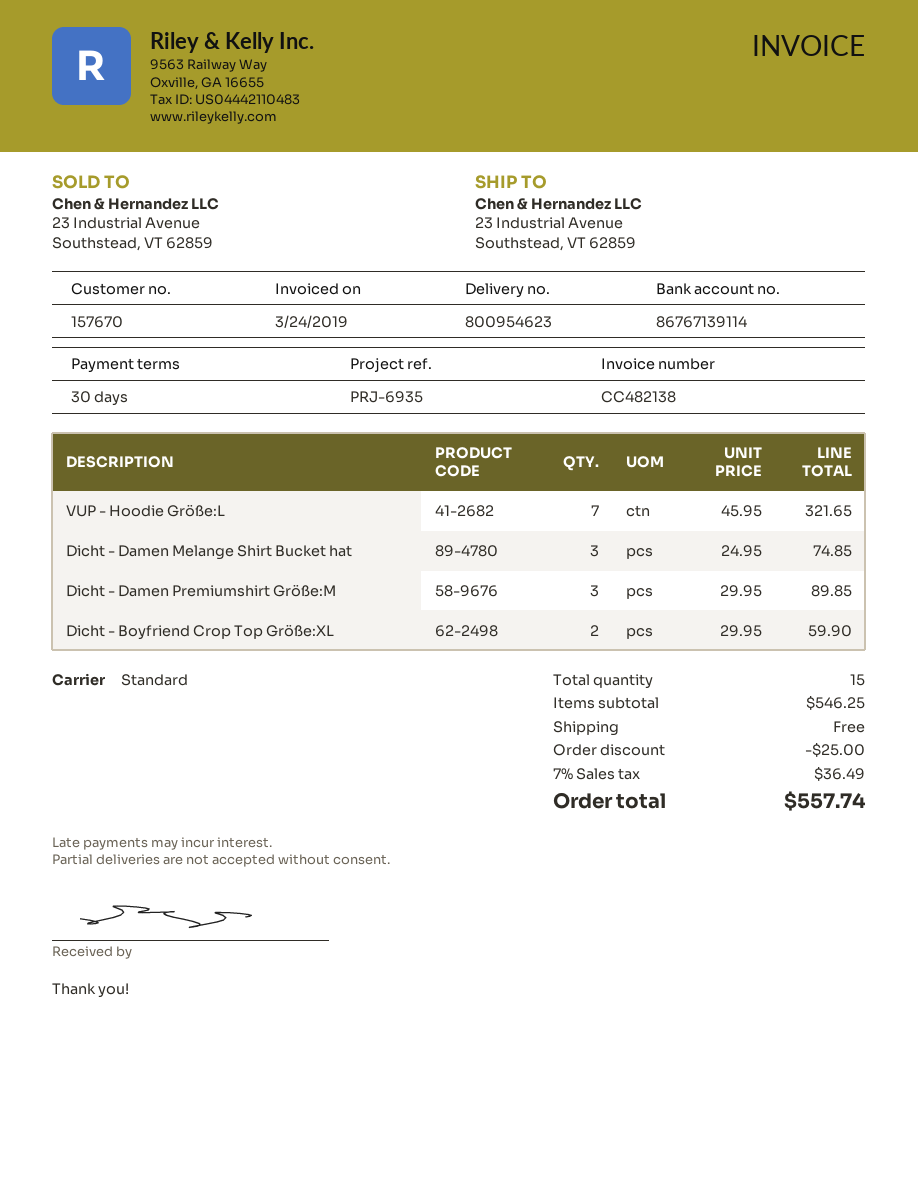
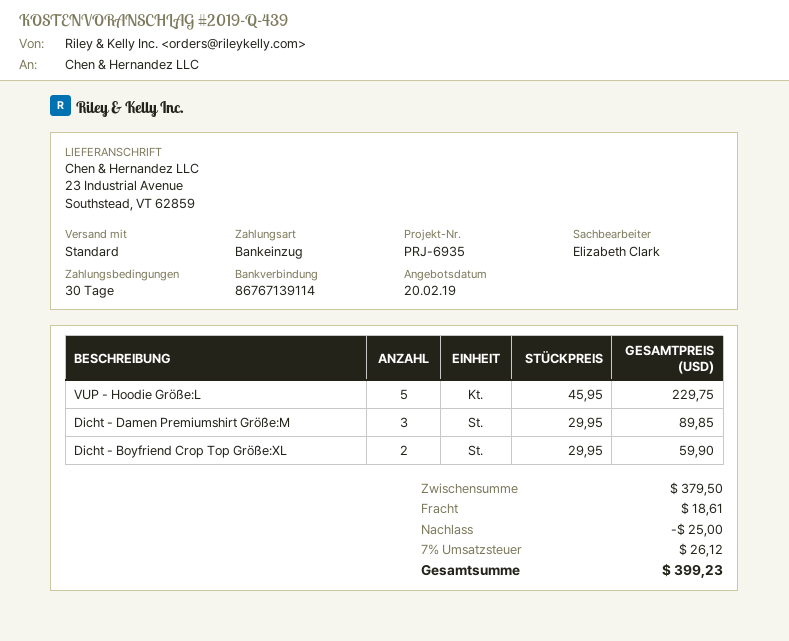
VUP - Hoodie Größe:L: 7 x 45.95 = 321.65 -> 5 x 45.95 = 229.75
Dicht - Damen Melange Shirt Bucket hat: 3 x 24.95 = 74.85 -> none
subtotal: 546.25 -> 379.50
shipping: 0.00 -> 18.61
tax: 7% = 36.49 -> 7% = 26.12
total: 557.74 -> 399.23

